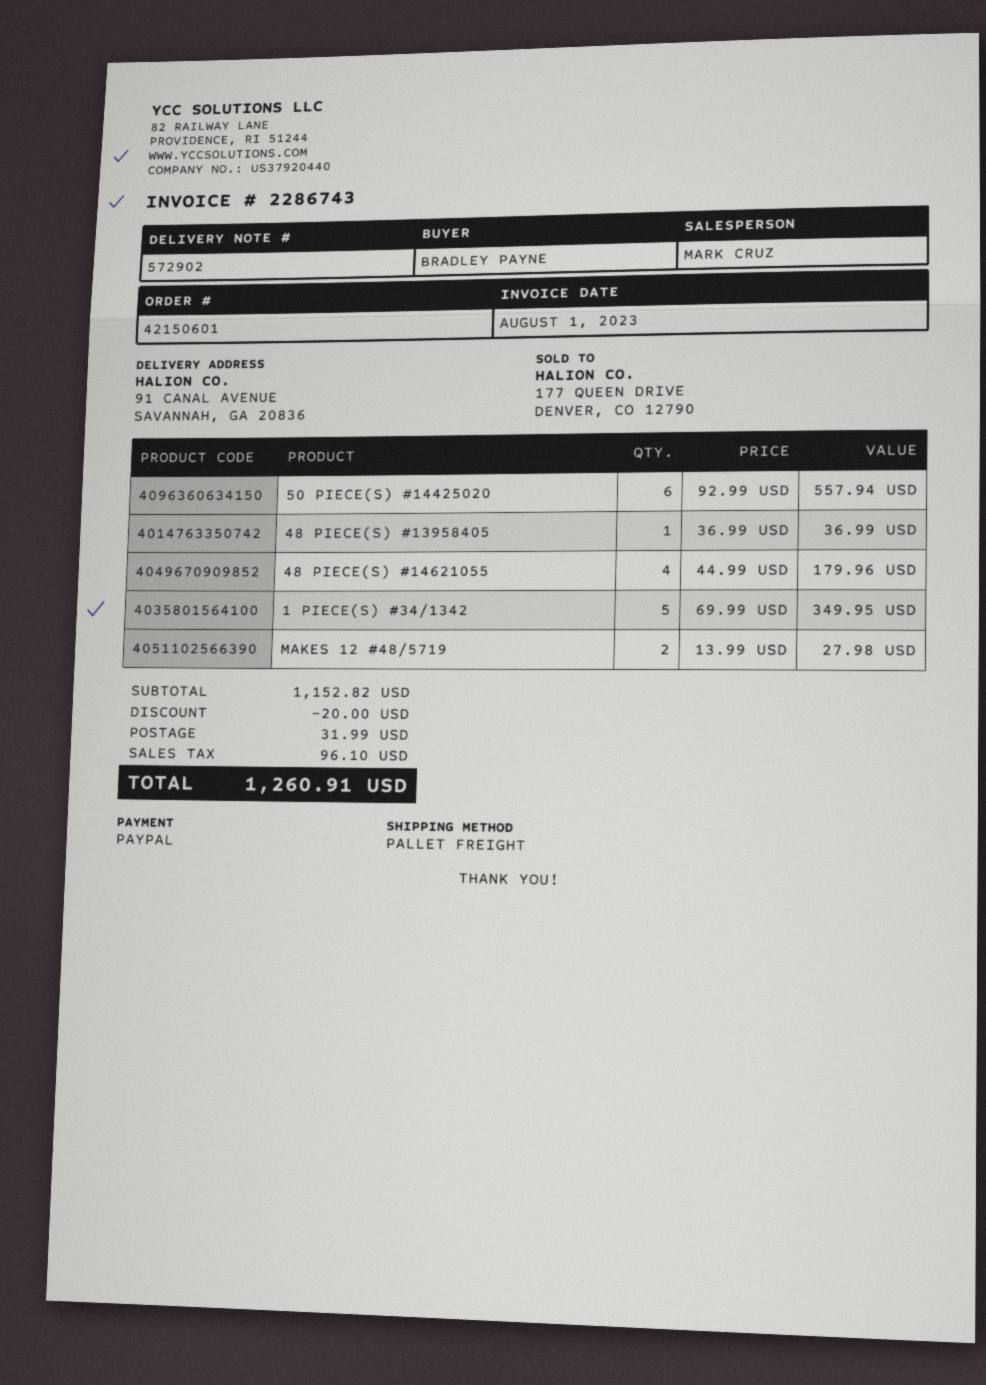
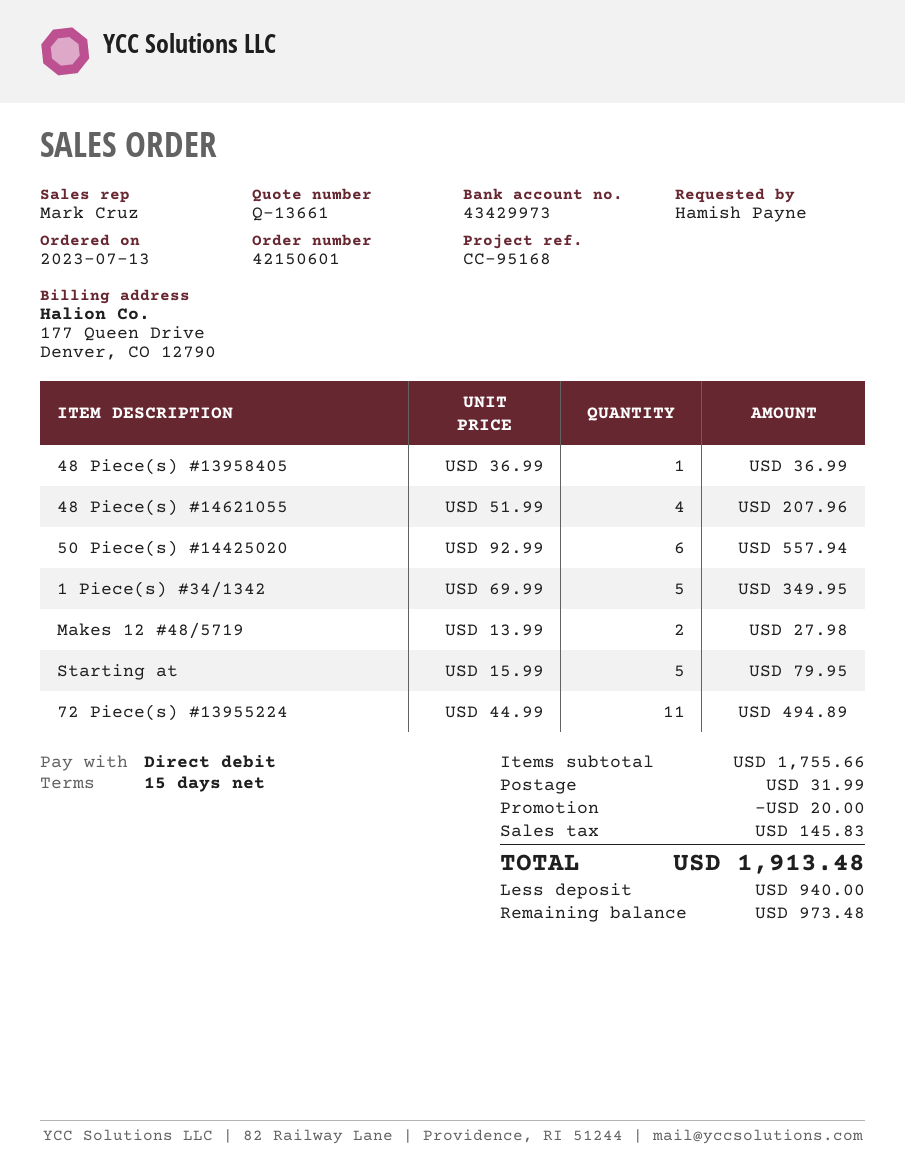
ordered by: BRADLEY PAYNE -> Hamish Payne
payment method: PayPal -> direct debit
48 PIECE(S) #14621055: 4 x 44.99 = 179.96 -> 4 x 51.99 = 207.96
Starting at: none -> 5 x 15.99 = 79.95
72 Piece(s) #13955224: none -> 11 x 44.99 = 494.89
subtotal: 1152.82 -> 1755.66
tax: 96.10 -> 145.83
total: 1260.91 -> 1913.48

